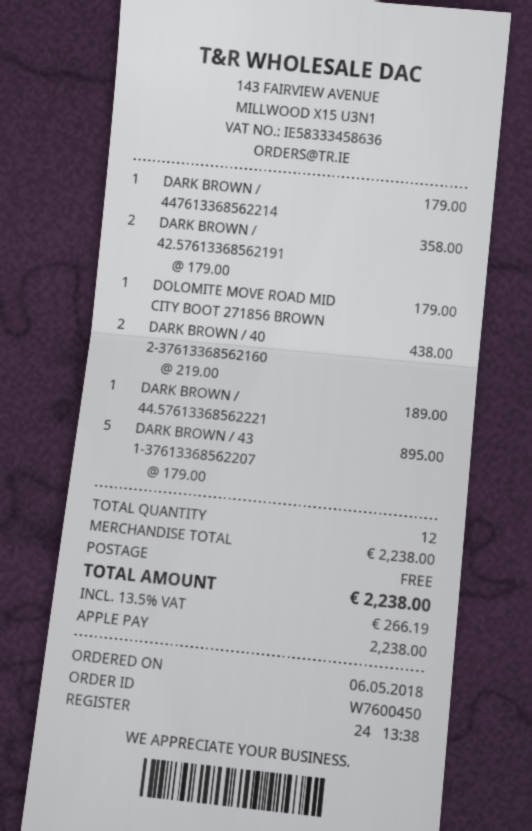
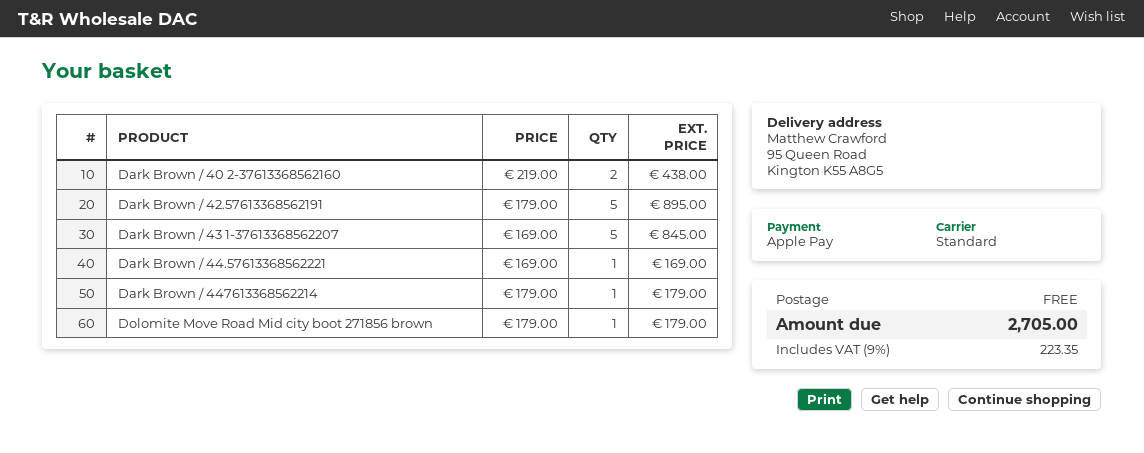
DARK BROWN / 42.57613368562191: 2 x 179.00 = 358.00 -> 5 x 179.00 = 895.00
DARK BROWN / 44.57613368562221: 1 x 189.00 = 189.00 -> 1 x 169.00 = 169.00
DARK BROWN / 43 1-37613368562207: 5 x 179.00 = 895.00 -> 5 x 169.00 = 845.00
tax: 13.5% = 266.19 -> 9% = 223.35
total: 2238.00 -> 2705.00

